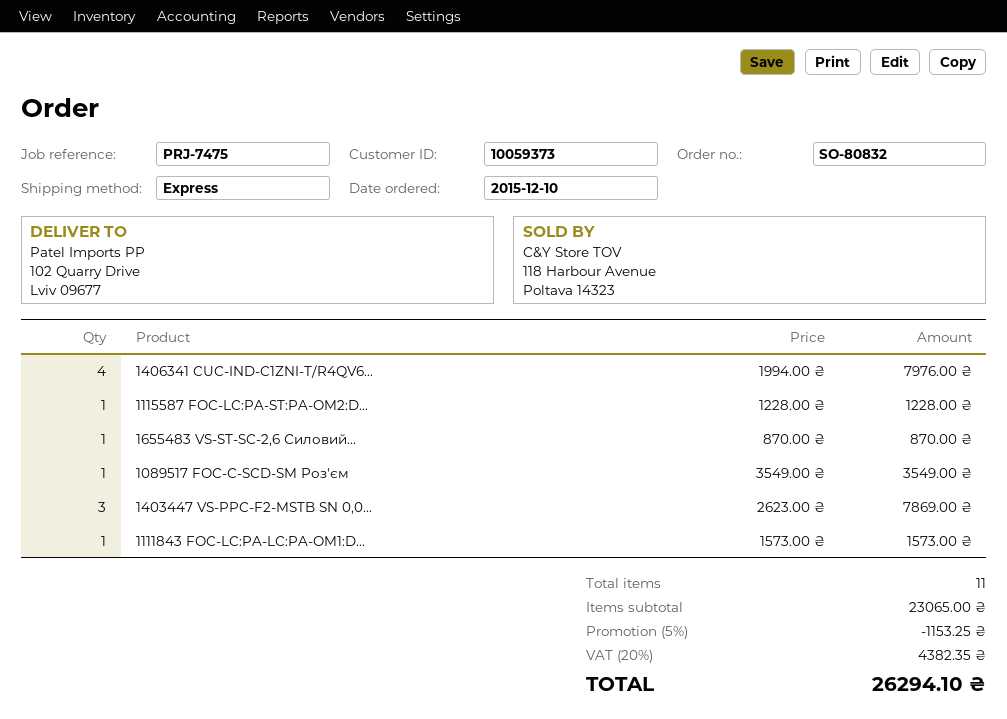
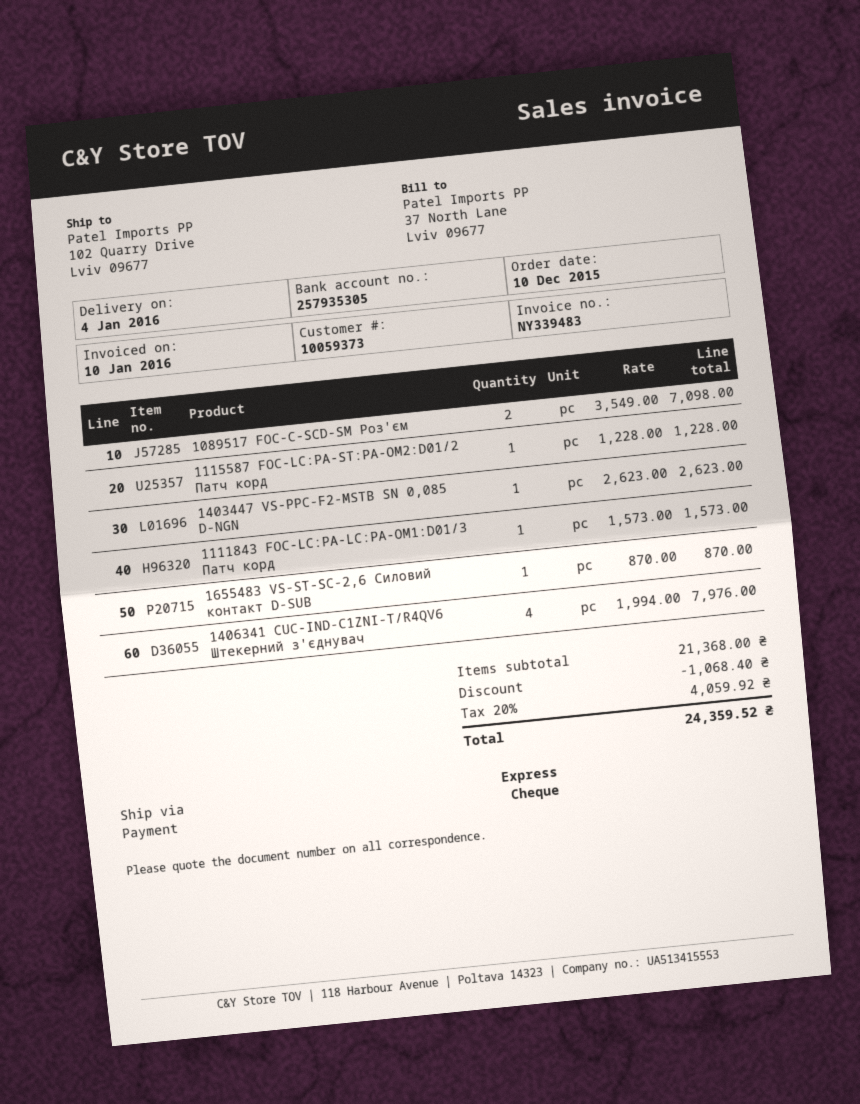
1089517 FOC-C-SCD-SM Роз'єм: 1 x 3549.00 = 3549.00 -> 2 x 3549.00 = 7098.00
1403447 VS-PPC-F2-MSTB SN 0,0...: 3 x 2623.00 = 7869.00 -> 1 x 2623.00 = 2623.00
subtotal: 23065.00 -> 21368.00
discount: 1153.25 -> 1068.40
tax: 20% = 4382.35 -> 20% = 4059.92
total: 26294.10 -> 24359.52

